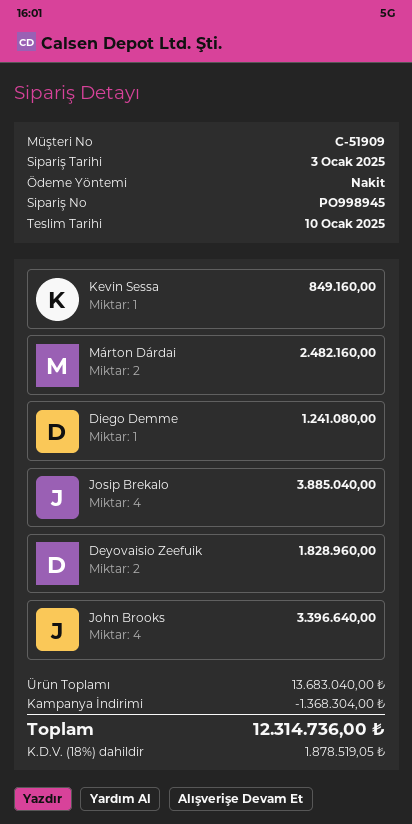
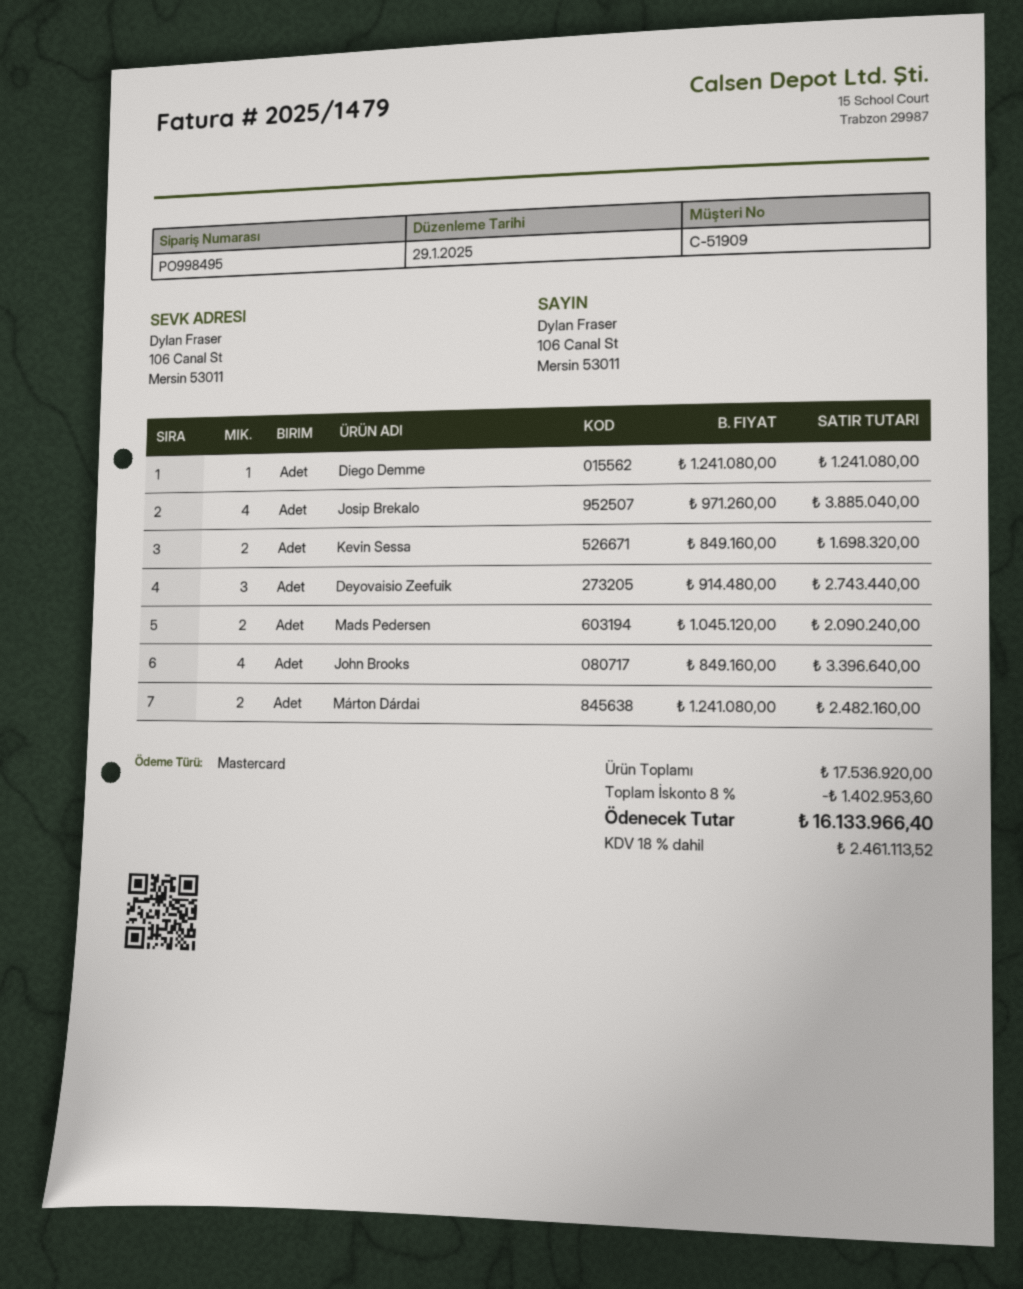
order number: PO998945 -> PO998495
payment method: cash -> Mastercard
Kevin Sessa: 1 for 849160.00 -> 2 for 1698320.00
Deyovaisio Zeefuik: 2 for 1828960.00 -> 3 for 2743440.00
Mads Pedersen: none -> 2 for 2090240.00
subtotal: 13683040.00 -> 17536920.00
discount: 1368304.00 -> 1402953.60
tax: 18% = 1878519.05 -> 18% = 2461113.52
total: 12314736.00 -> 16133966.40

